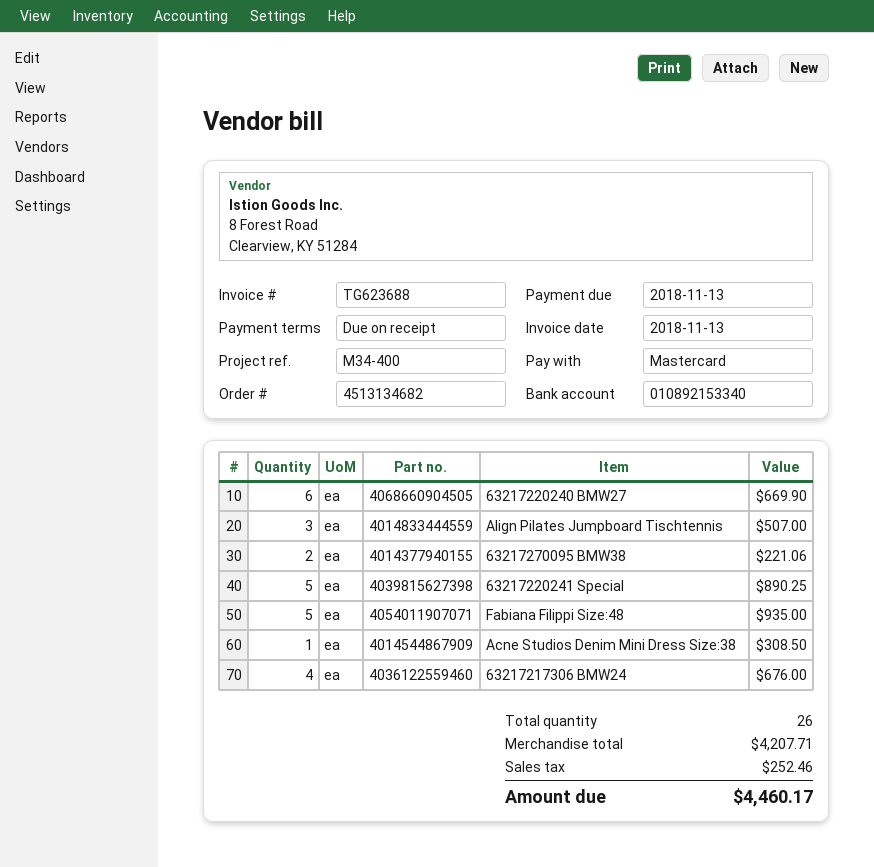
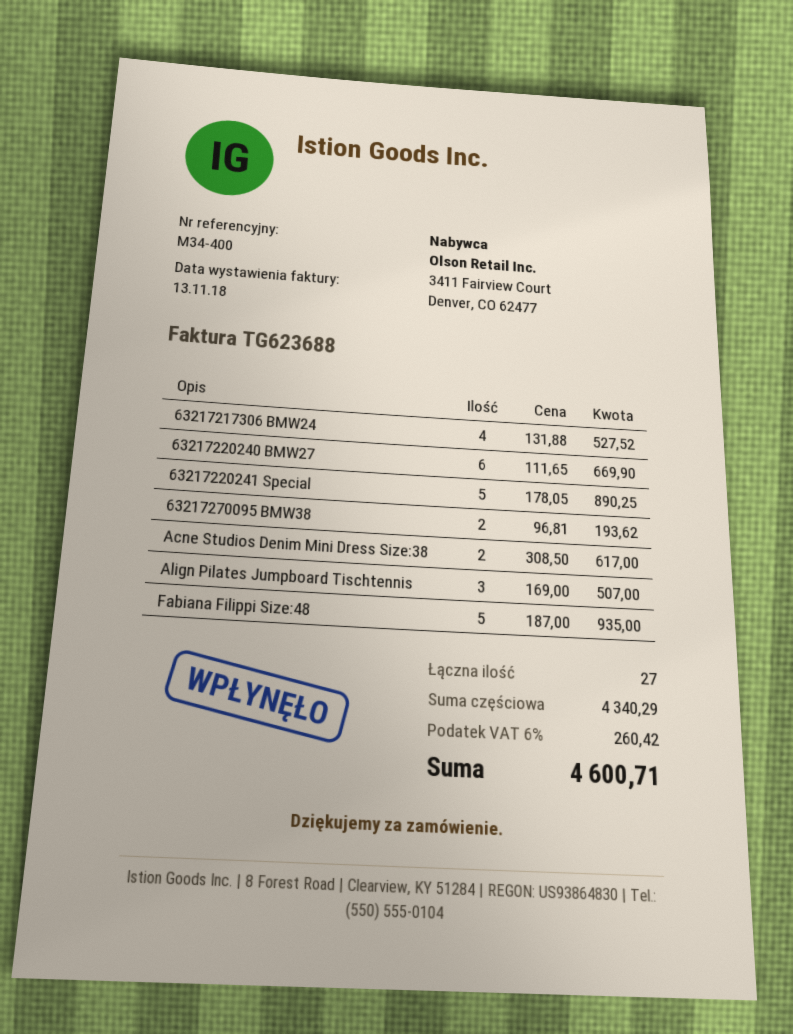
63217270095 BMW38: 2 for 221.06 -> 2 for 193.62
Acne Studios Denim Mini Dress Size:38: 1 for 308.50 -> 2 for 617.00
63217217306 BMW24: 4 for 676.00 -> 4 for 527.52
total quantity: 26 -> 27
subtotal: 4207.71 -> 4340.29
tax: 252.46 -> 260.42
total: 4460.17 -> 4600.71

